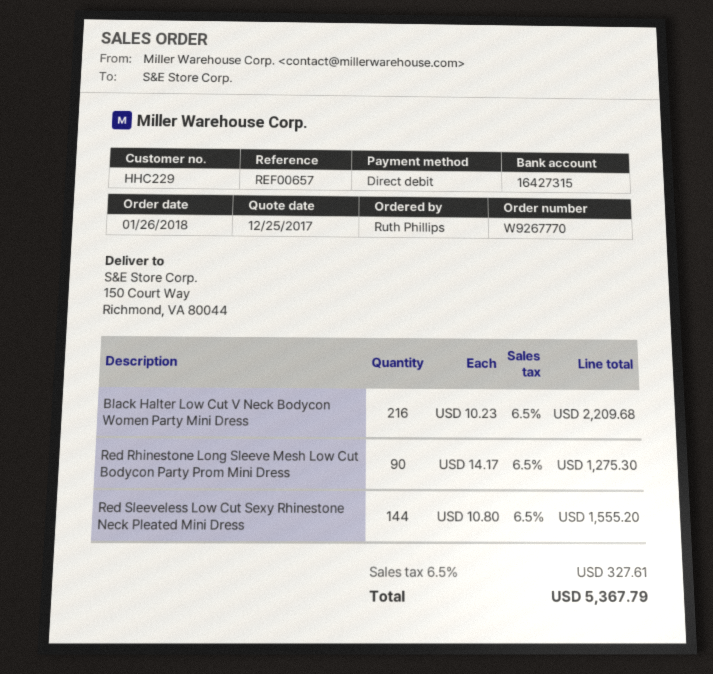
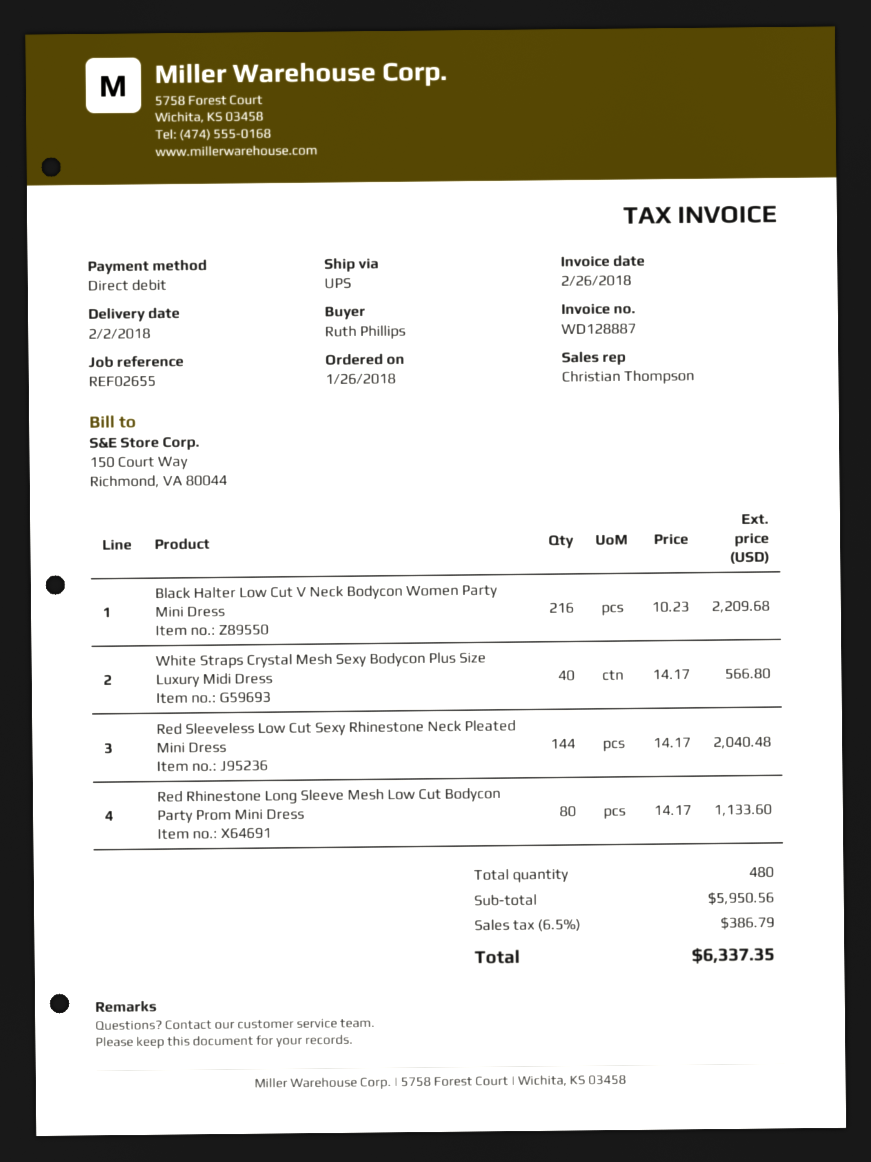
reference: REF00657 -> REF02655
Red Rhinestone Long Sleeve Mesh Low Cut Bodycon Party Prom Mini Dress: 90 x 14.17 = 1275.30 -> 80 x 14.17 = 1133.60
Red Sleeveless Low Cut Sexy Rhinestone Neck Pleated Mini Dress: 144 x 10.80 = 1555.20 -> 144 x 14.17 = 2040.48
White Straps Crystal Mesh Sexy Bodycon Plus Size Luxury Midi Dress: none -> 40 x 14.17 = 566.80
tax: 6.5% = 327.61 -> 6.5% = 386.79
total: 5367.79 -> 6337.35

